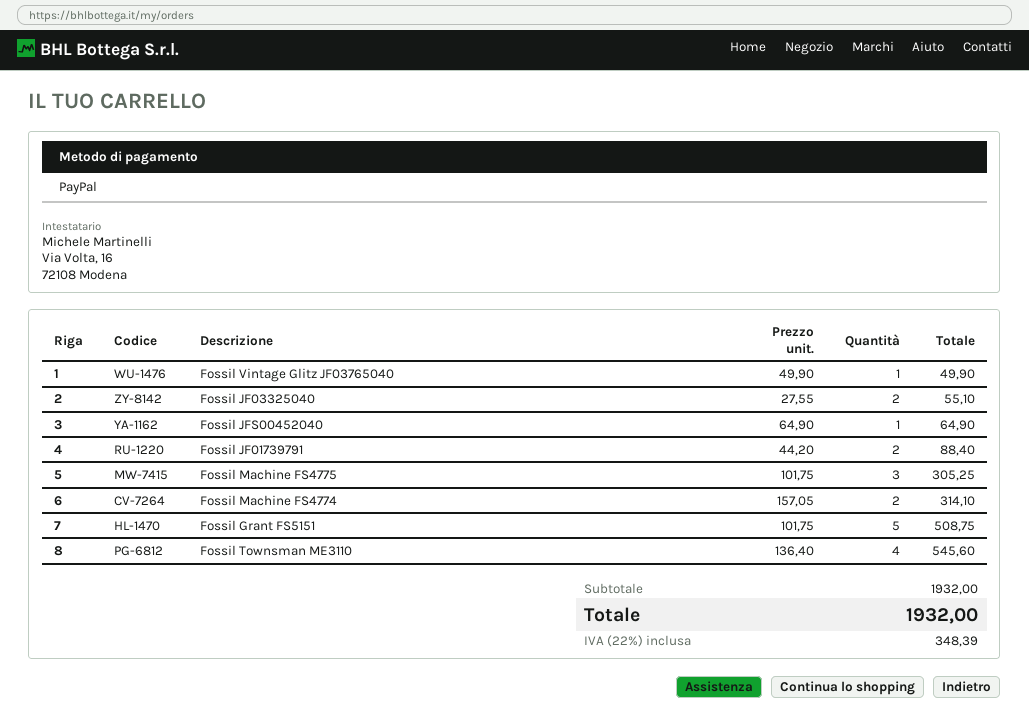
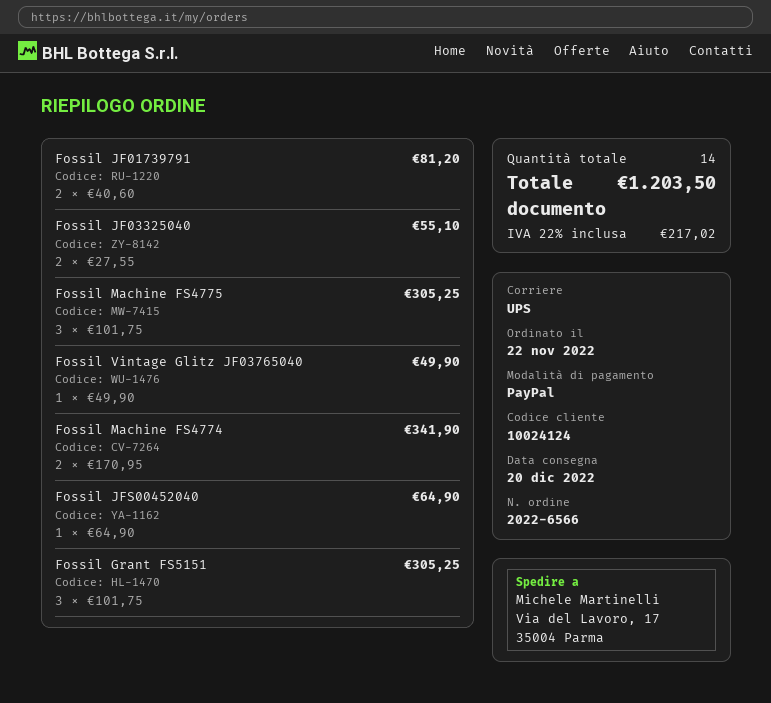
Fossil JF01739791: 2 x 44.20 = 88.40 -> 2 x 40.60 = 81.20
Fossil Machine FS4774: 2 x 157.05 = 314.10 -> 2 x 170.95 = 341.90
Fossil Grant FS5151: 5 x 101.75 = 508.75 -> 3 x 101.75 = 305.25
Fossil Townsman ME3110: 4 x 136.40 = 545.60 -> none
tax: 22% = 348.39 -> 22% = 217.02
total: 1932.00 -> 1203.50

